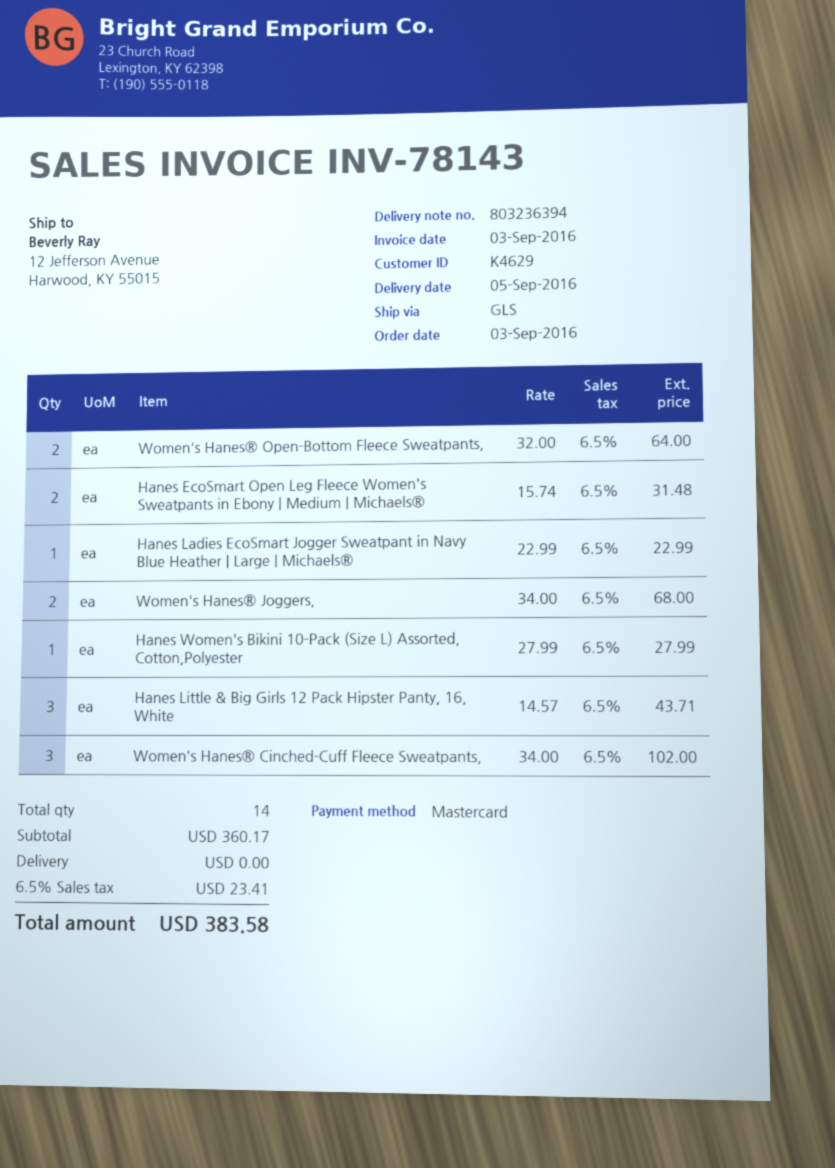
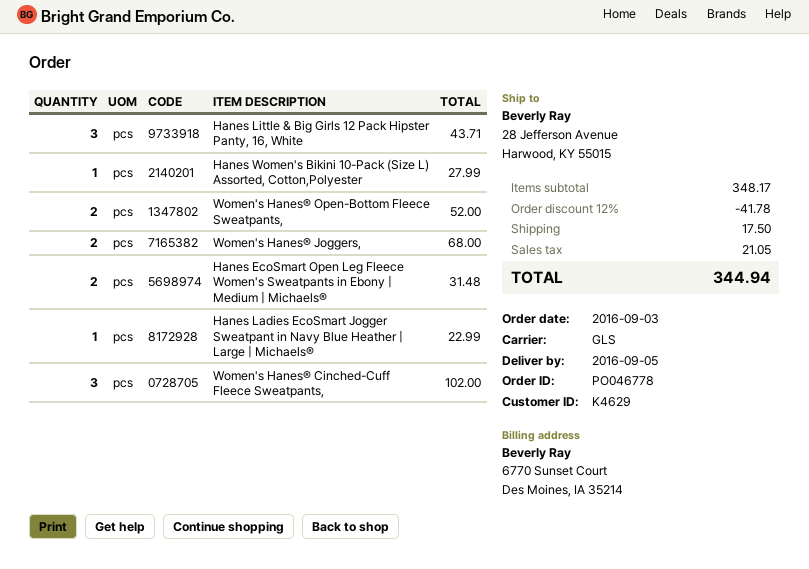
ship to: 12 Jefferson Avenue, Harwood, KY 55015 -> 28 Jefferson Avenue, Harwood, KY 55015
Women's Hanes® Open-Bottom Fleece Sweatpants,: 2 for 64.00 -> 2 for 52.00
subtotal: 360.17 -> 348.17
discount: none -> 12% = 41.78
shipping: 0.00 -> 17.50
tax: 23.41 -> 21.05
total: 383.58 -> 344.94

